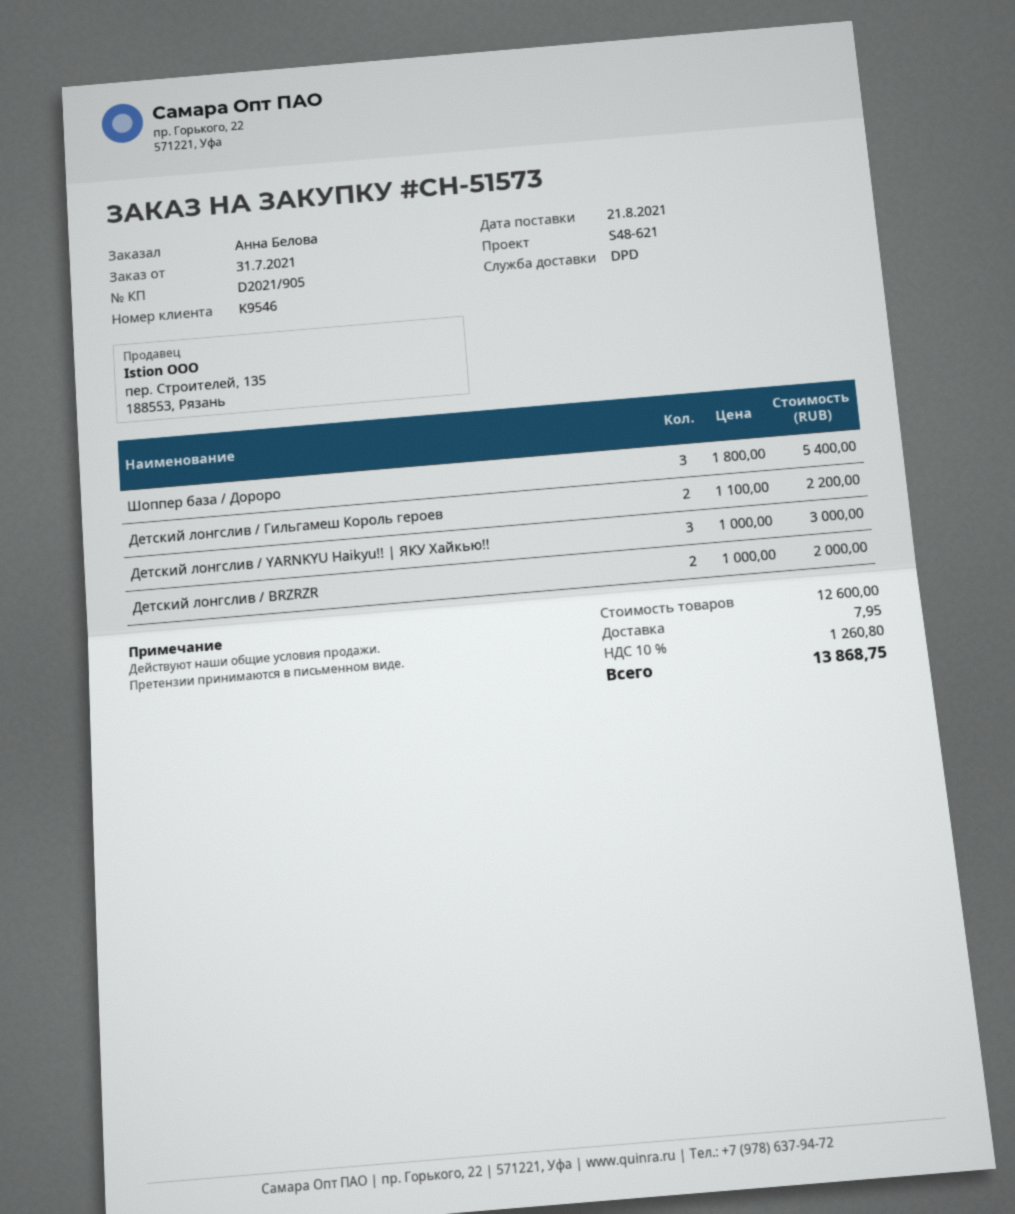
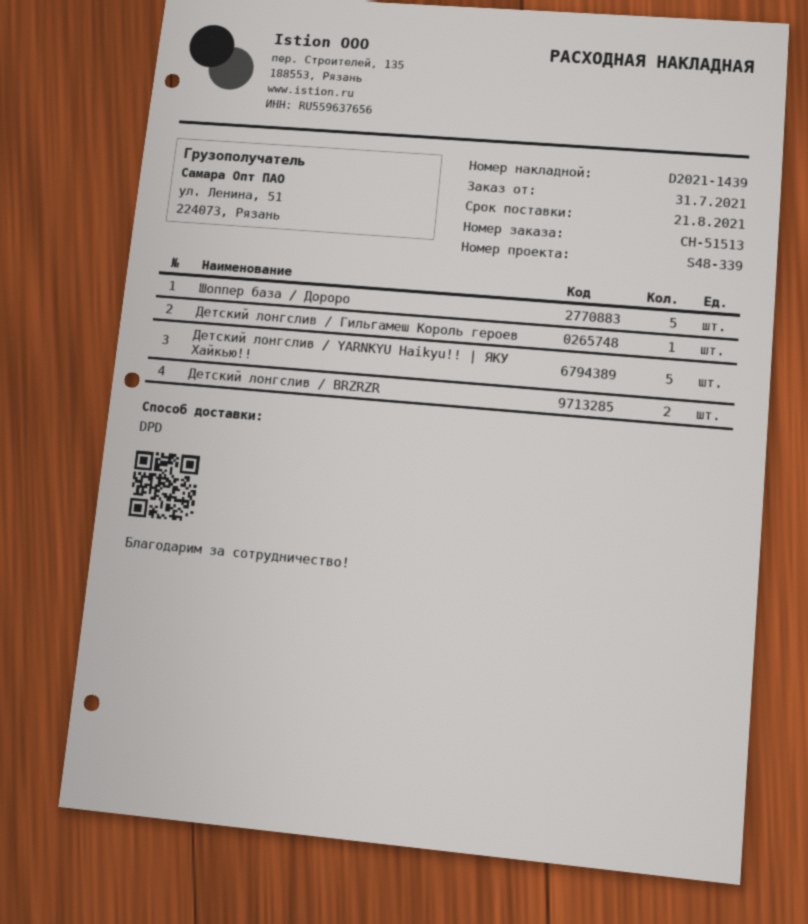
order number: CH-51573 -> CH-51513
reference: S48-621 -> S48-339
Шоппер база / Дороро: 3 -> 5
Детский лонгслив / Гильгамеш Король героев: 2 -> 1
Детский лонгслив / YARNKYU Haikyu!! | ЯКУ Хайкью!!: 3 -> 5

